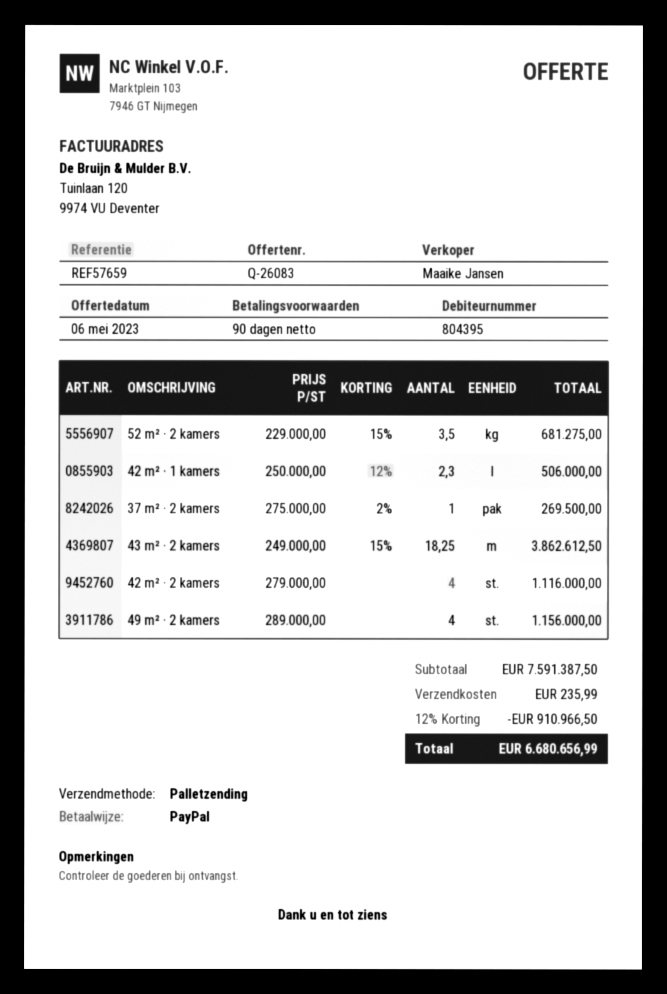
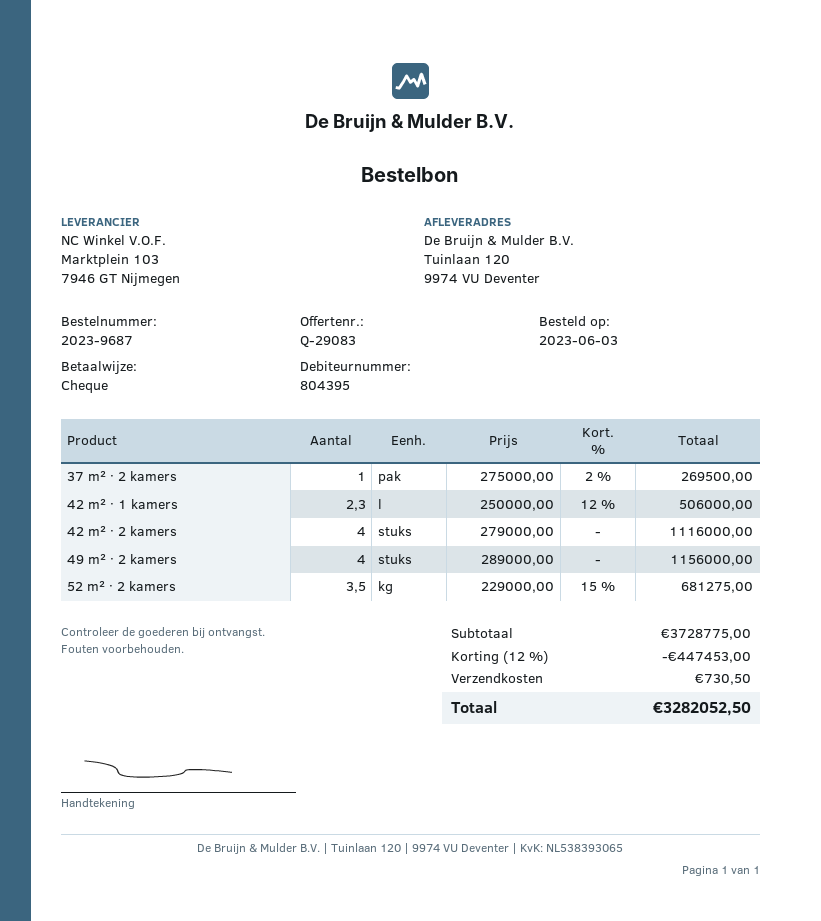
quote number: Q-26083 -> Q-29083
payment method: PayPal -> cheque
43 m² · 2 kamers: 18.25 x 249000.00 - 15% = 3862612.50 -> none
subtotal: 7591387.50 -> 3728775.00
discount: 12% = 910966.50 -> 12% = 447453.00
shipping: 235.99 -> 730.50
total: 6680656.99 -> 3282052.50

